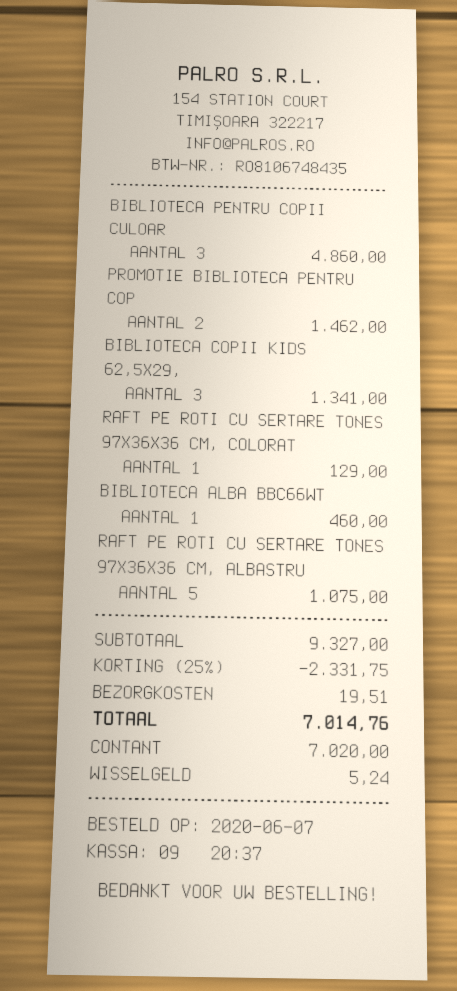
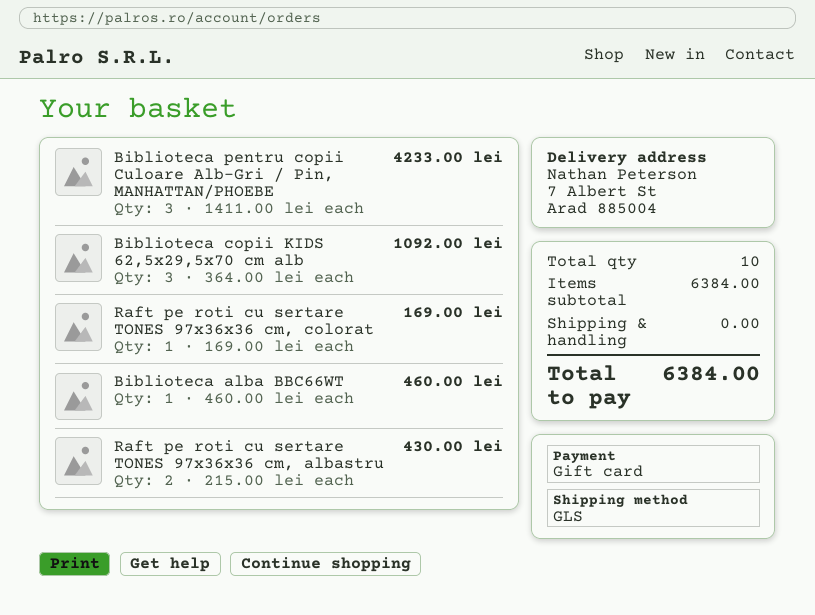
payment method: cash -> gift card
BIBLIOTECA PENTRU COPII CULOAR: 3 for 4860.00 -> 3 for 4233.00
PROMOTIE BIBLIOTECA PENTRU COP: 2 for 1462.00 -> none
BIBLIOTECA COPII KIDS 62,5X29,: 3 for 1341.00 -> 3 for 1092.00
RAFT PE ROTI CU SERTARE TONES 97X36X36 CM, COLORAT: 1 for 129.00 -> 1 for 169.00
RAFT PE ROTI CU SERTARE TONES 97X36X36 CM, ALBASTRU: 5 for 1075.00 -> 2 for 430.00
subtotal: 9327.00 -> 6384.00
discount: 25% = 2331.75 -> none
shipping: 19.51 -> 0.00
total: 7014.76 -> 6384.00

